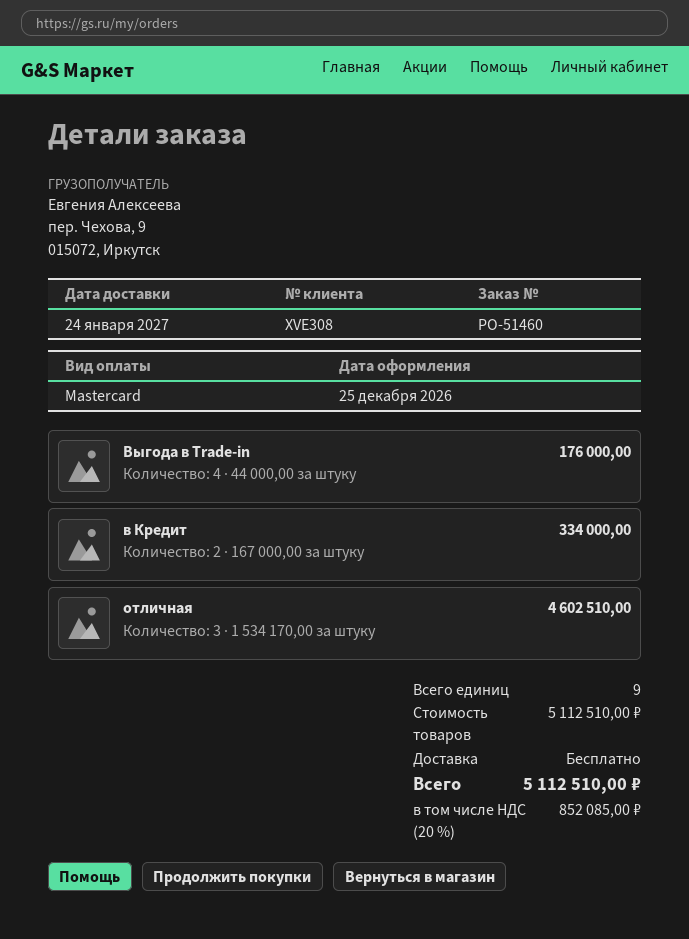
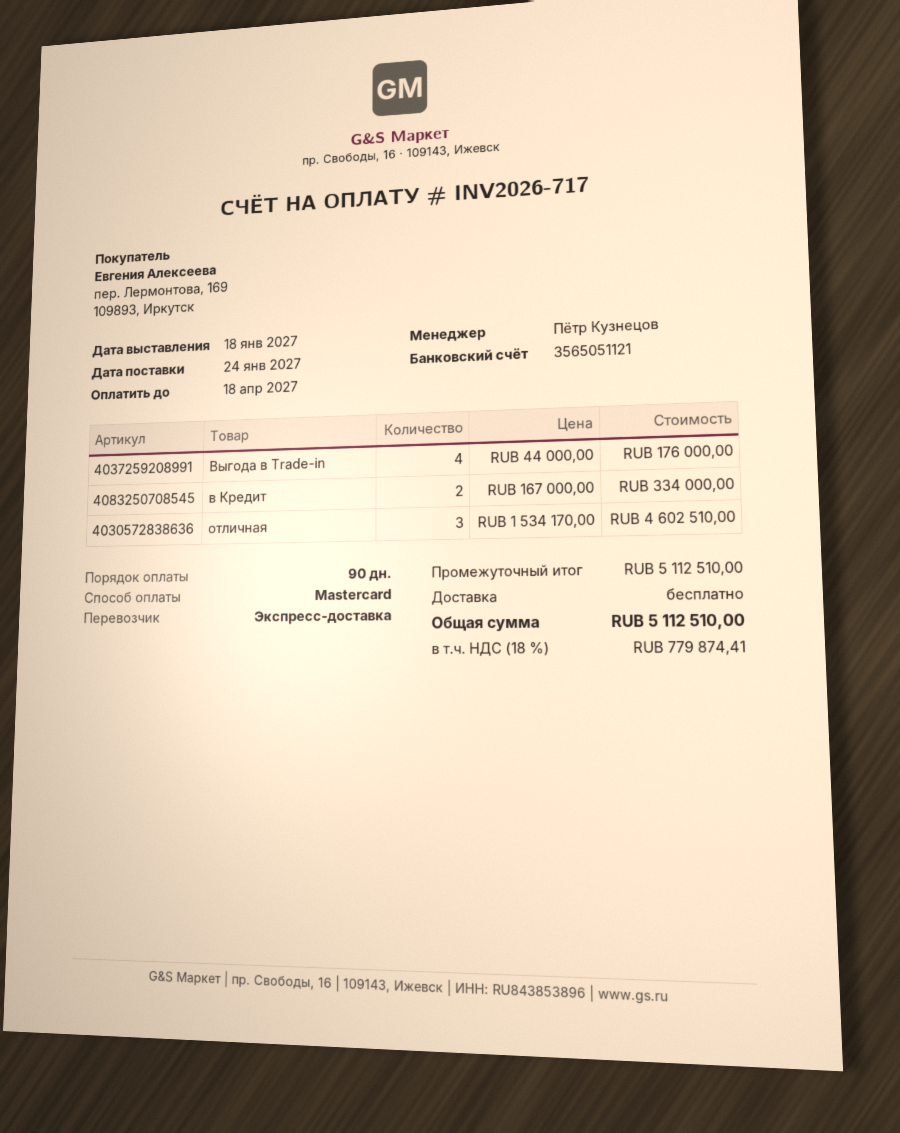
tax: 20% = 852085.00 -> 18% = 779874.41

